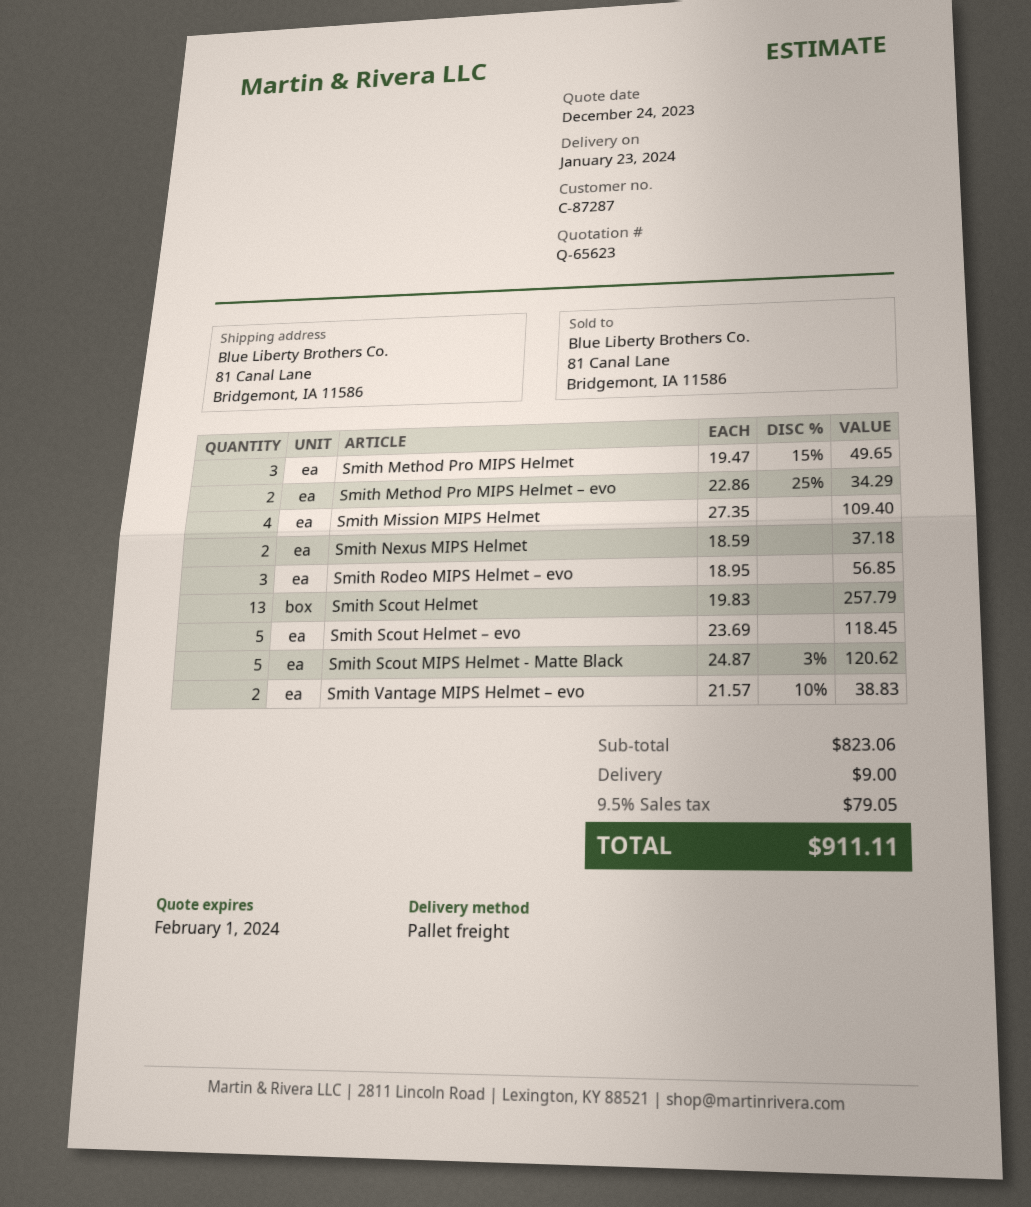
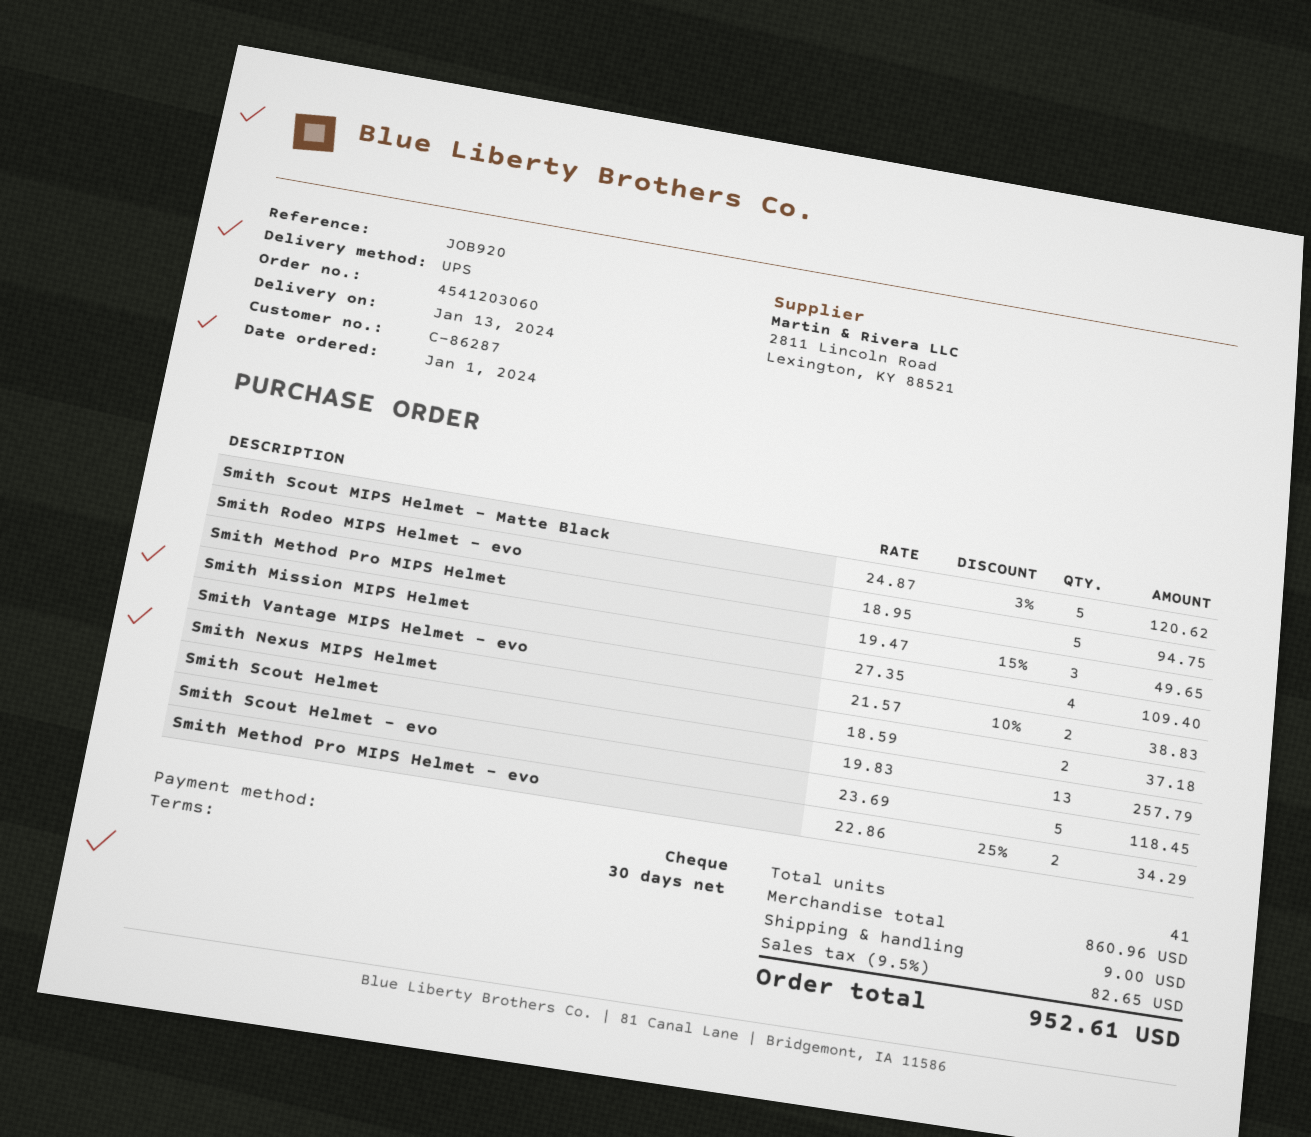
delivery date: 2024-01-23 -> 2024-01-13
customer number: C-87287 -> C-86287
shipping method: pallet freight -> UPS
Smith Rodeo MIPS Helmet – evo: 3 x 18.95 = 56.85 -> 5 x 18.95 = 94.75
subtotal: 823.06 -> 860.96
tax: 9.5% = 79.05 -> 9.5% = 82.65
total: 911.11 -> 952.61

